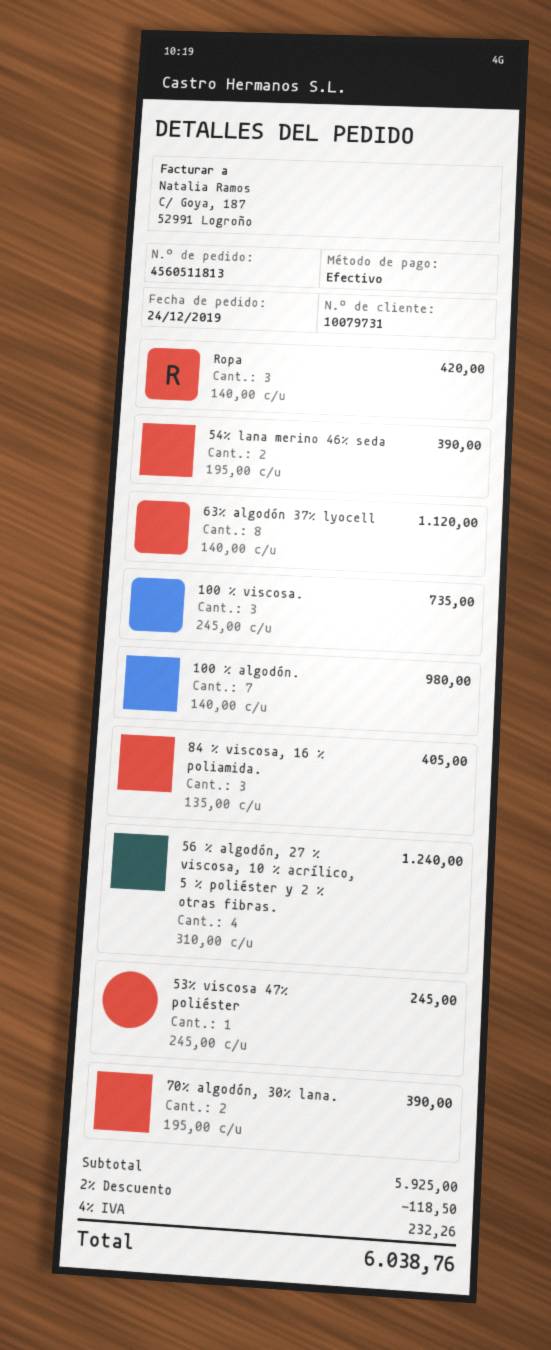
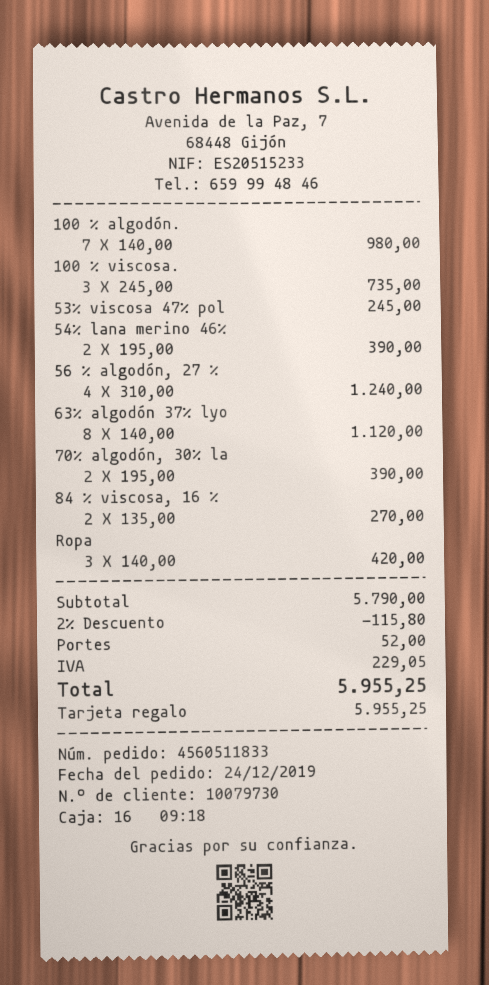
order number: 4560511813 -> 4560511833
customer number: 10079731 -> 10079730
payment method: cash -> gift card
84 % viscosa, 16 % poliamida.: 3 x 135.00 = 405.00 -> 2 x 135.00 = 270.00
subtotal: 5925.00 -> 5790.00
discount: 2% = 118.50 -> 2% = 115.80
shipping: none -> 52.00
tax: 232.26 -> 229.05
total: 6038.76 -> 5955.25

